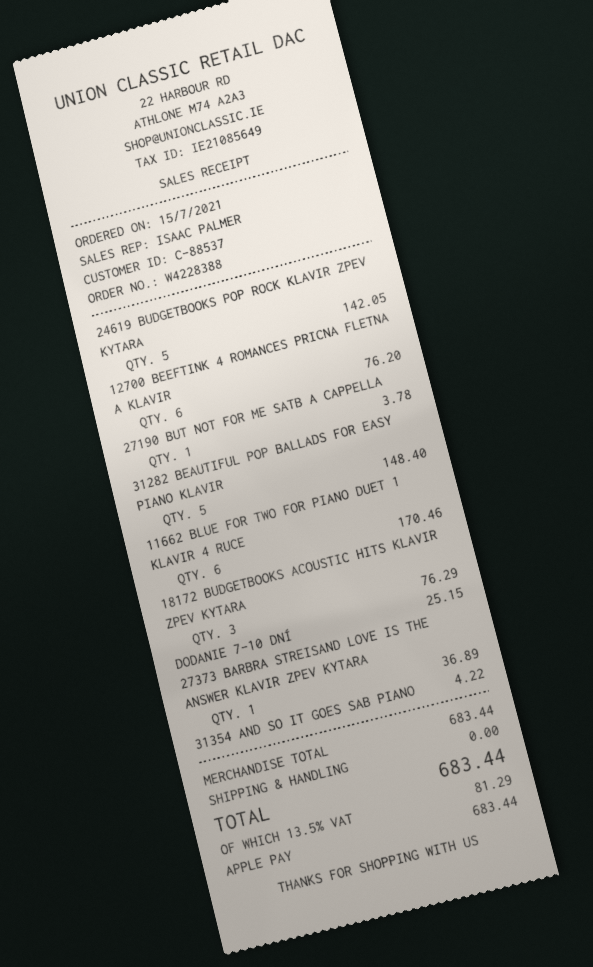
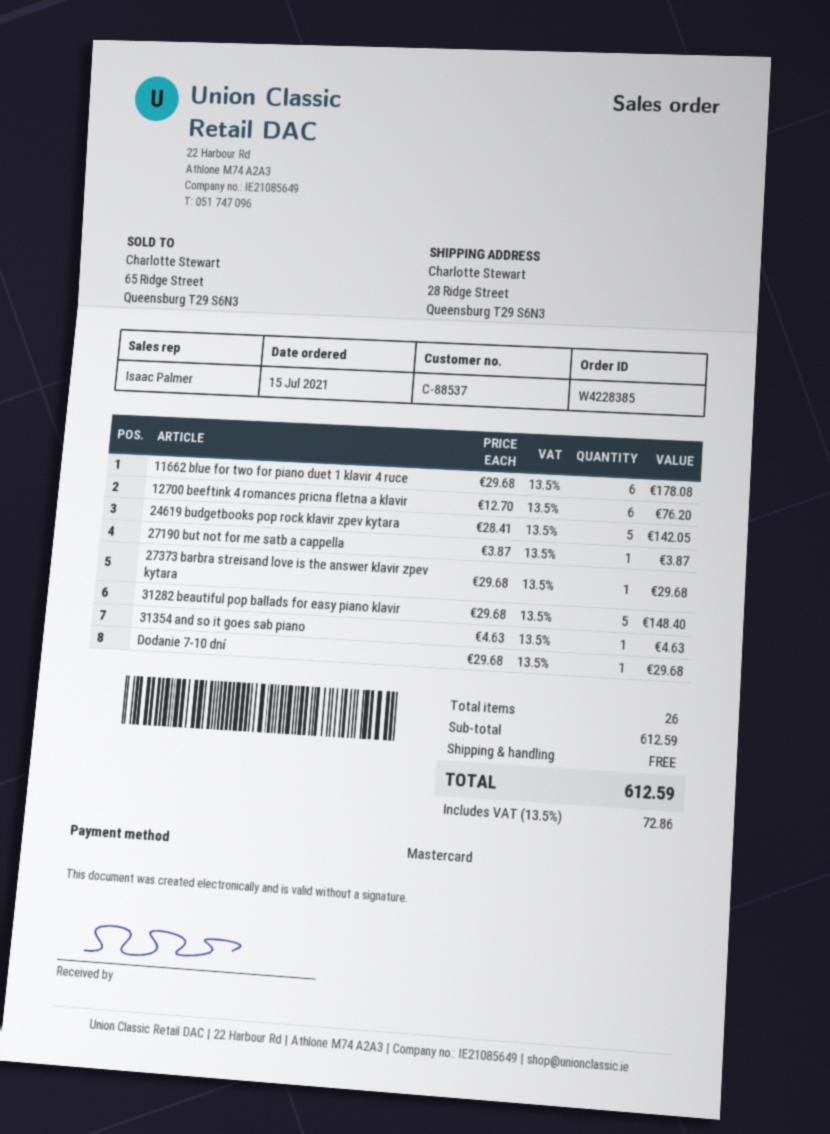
order number: W4228388 -> W4228385
payment method: Apple Pay -> Mastercard
27190 BUT NOT FOR ME SATB A CAPPELLA: 1 for 3.78 -> 1 for 3.87
11662 BLUE FOR TWO FOR PIANO DUET 1 KLAVIR 4 RUCE: 6 for 170.46 -> 6 for 178.08
18172 BUDGETBOOKS ACOUSTIC HITS KLAVIR ZPEV KYTARA: 3 for 76.29 -> none
DODANIE 7-10 DNÍ: 1 for 25.15 -> 1 for 29.68
27373 BARBRA STREISAND LOVE IS THE ANSWER KLAVIR ZPEV KYTARA: 1 for 36.89 -> 1 for 29.68
31354 AND SO IT GOES SAB PIANO: 1 for 4.22 -> 1 for 4.63
subtotal: 683.44 -> 612.59
tax: 13.5% = 81.29 -> 13.5% = 72.86
total: 683.44 -> 612.59

